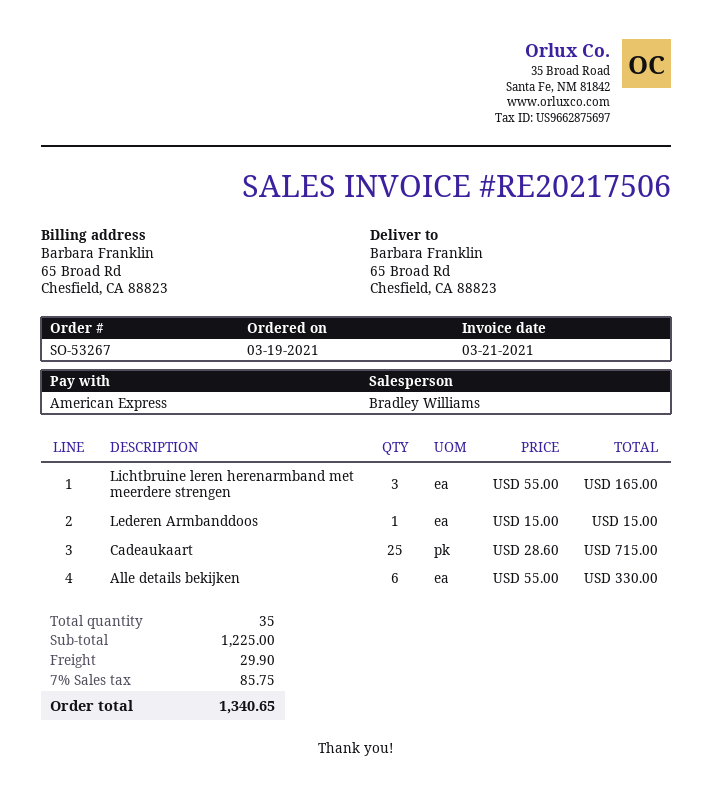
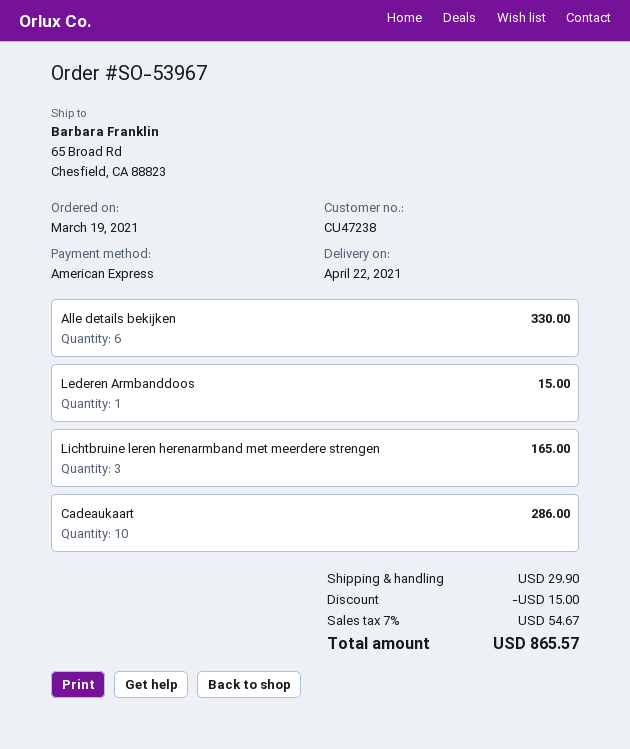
order number: SO-53267 -> SO-53967
Cadeaukaart: 25 for 715.00 -> 10 for 286.00
discount: none -> 15.00
tax: 7% = 85.75 -> 7% = 54.67
total: 1340.65 -> 865.57

